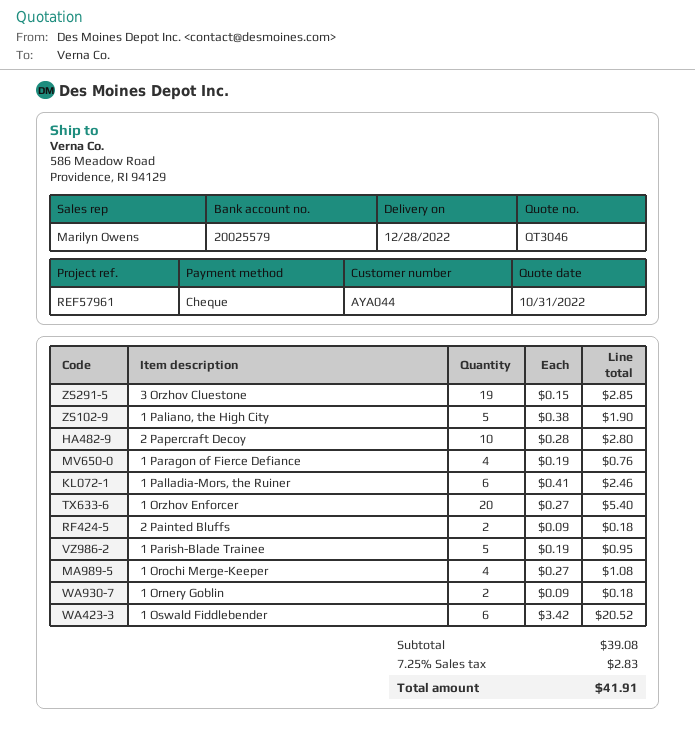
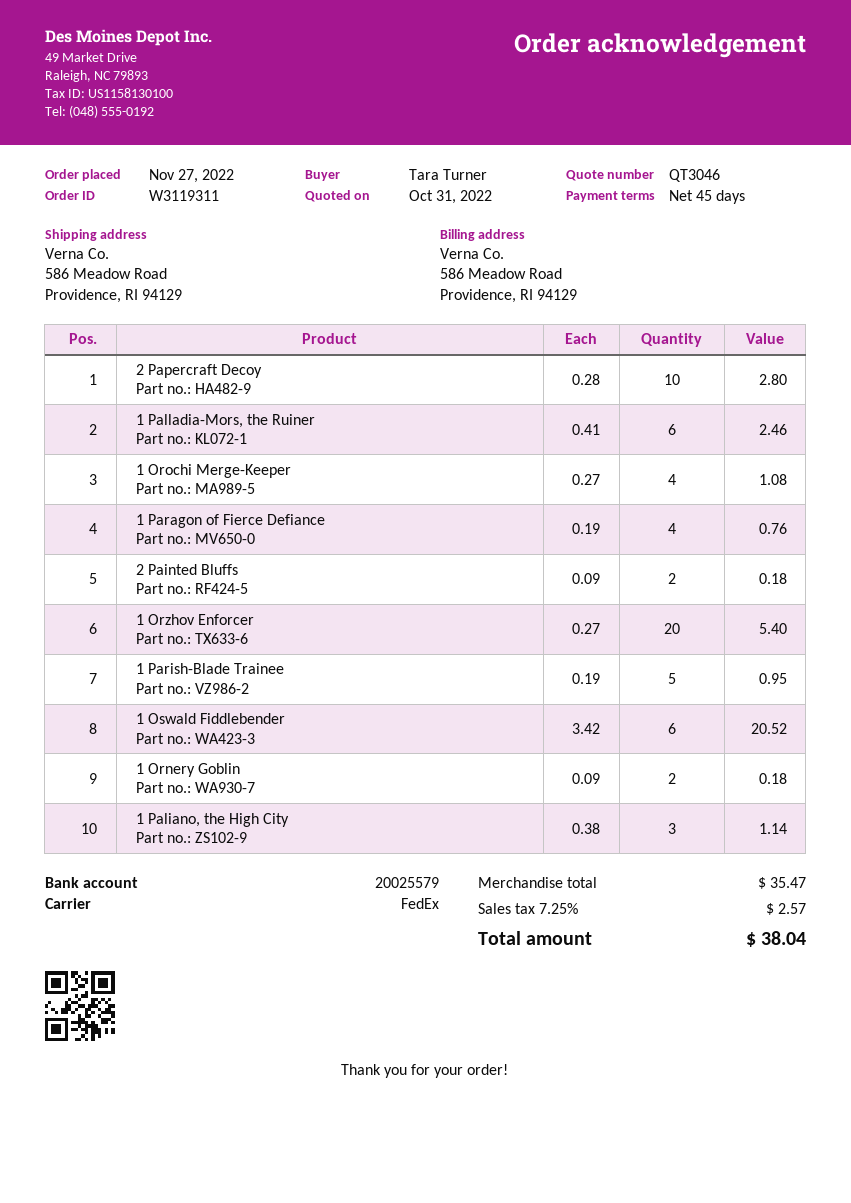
3 Orzhov Cluestone: 19 x 0.15 = 2.85 -> none
1 Paliano, the High City: 5 x 0.38 = 1.90 -> 3 x 0.38 = 1.14
subtotal: 39.08 -> 35.47
tax: 7.25% = 2.83 -> 7.25% = 2.57
total: 41.91 -> 38.04

